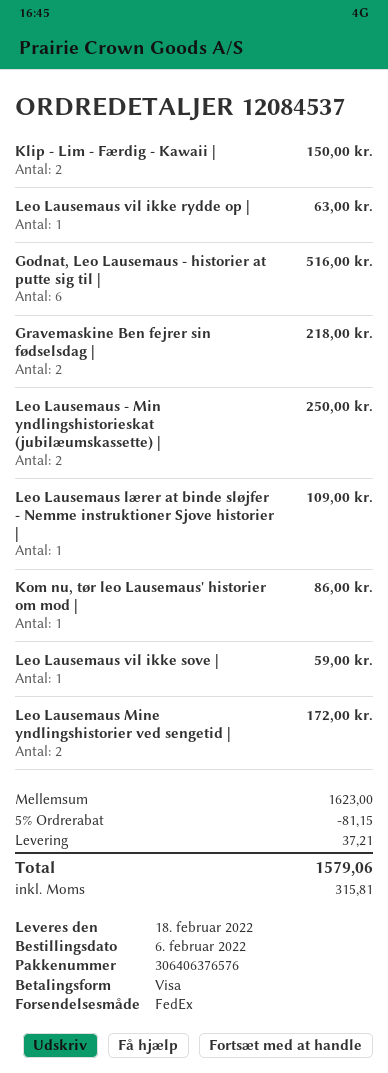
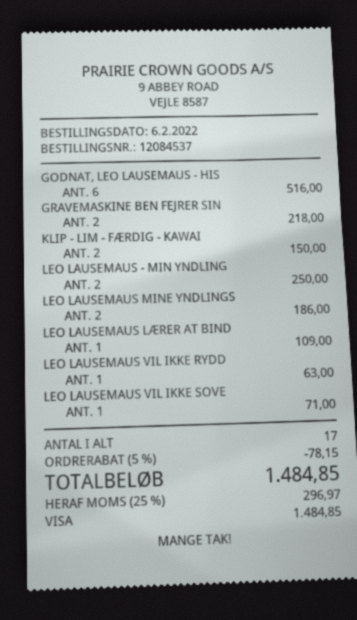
Kom nu, tør leo Lausemaus' historier om mod |: 1 for 86.00 -> none
Leo Lausemaus vil ikke sove |: 1 for 59.00 -> 1 for 71.00
Leo Lausemaus Mine yndlingshistorier ved sengetid |: 2 for 172.00 -> 2 for 186.00
discount: 5% = 81.15 -> 5% = 78.15
shipping: 37.21 -> none
tax: 315.81 -> 296.97
total: 1579.06 -> 1484.85

